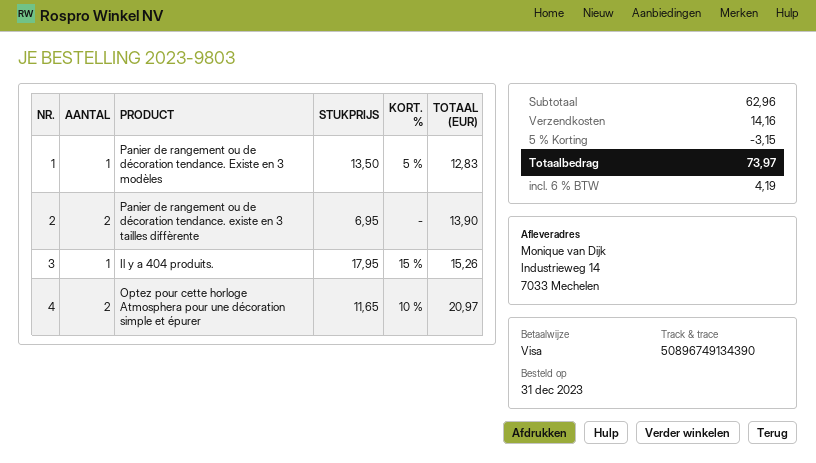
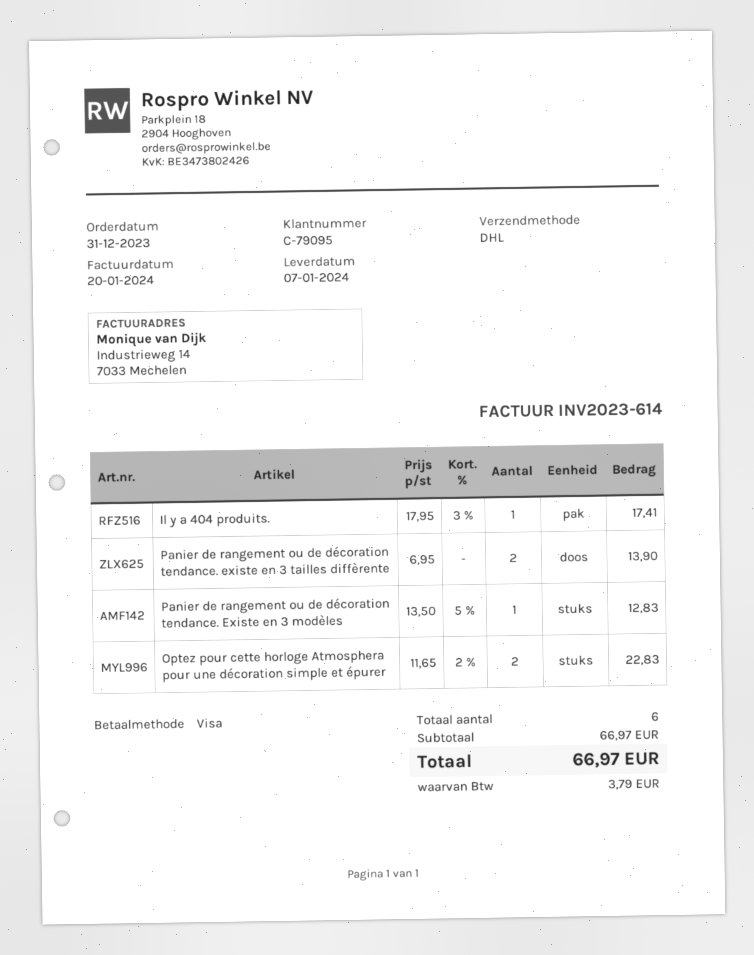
Il y a 404 produits.: 1 x 17.95 - 15% = 15.26 -> 1 x 17.95 - 3% = 17.41
Optez pour cette horloge Atmosphera pour une décoration simple et épurer: 2 x 11.65 - 10% = 20.97 -> 2 x 11.65 - 2% = 22.83
subtotal: 62.96 -> 66.97
discount: 5% = 3.15 -> none
shipping: 14.16 -> none
tax: 4.19 -> 3.79
total: 73.97 -> 66.97

